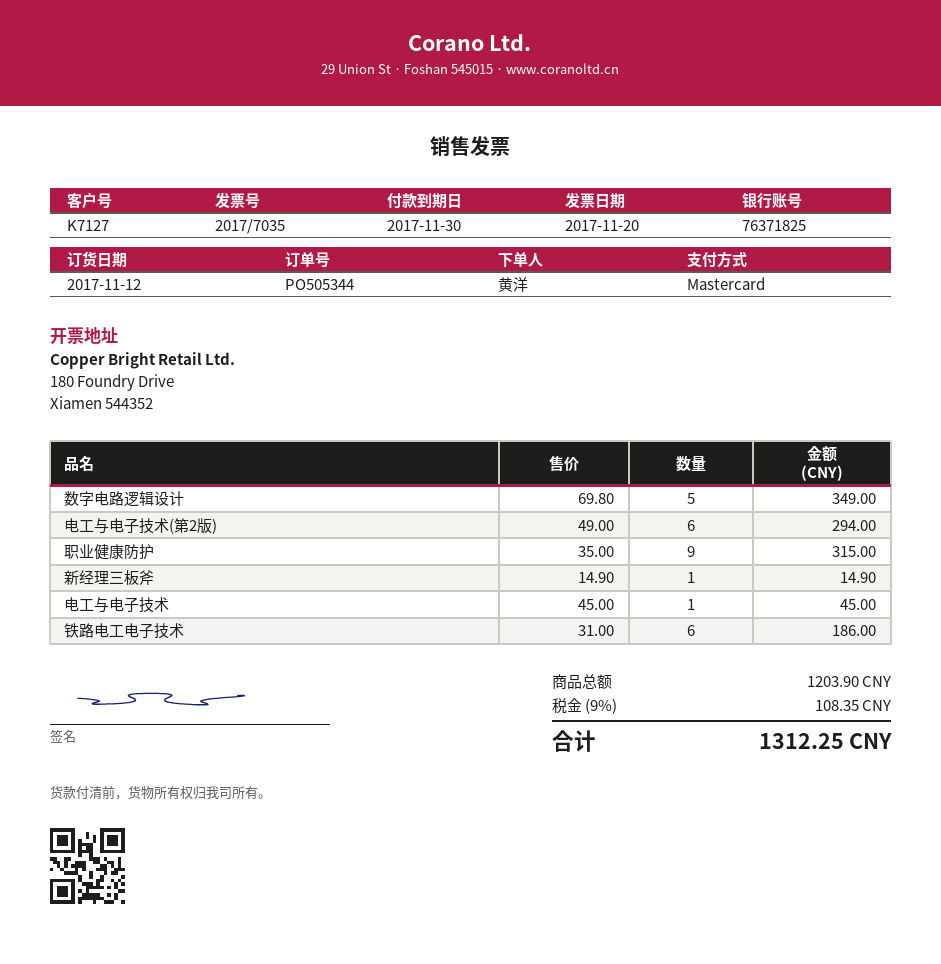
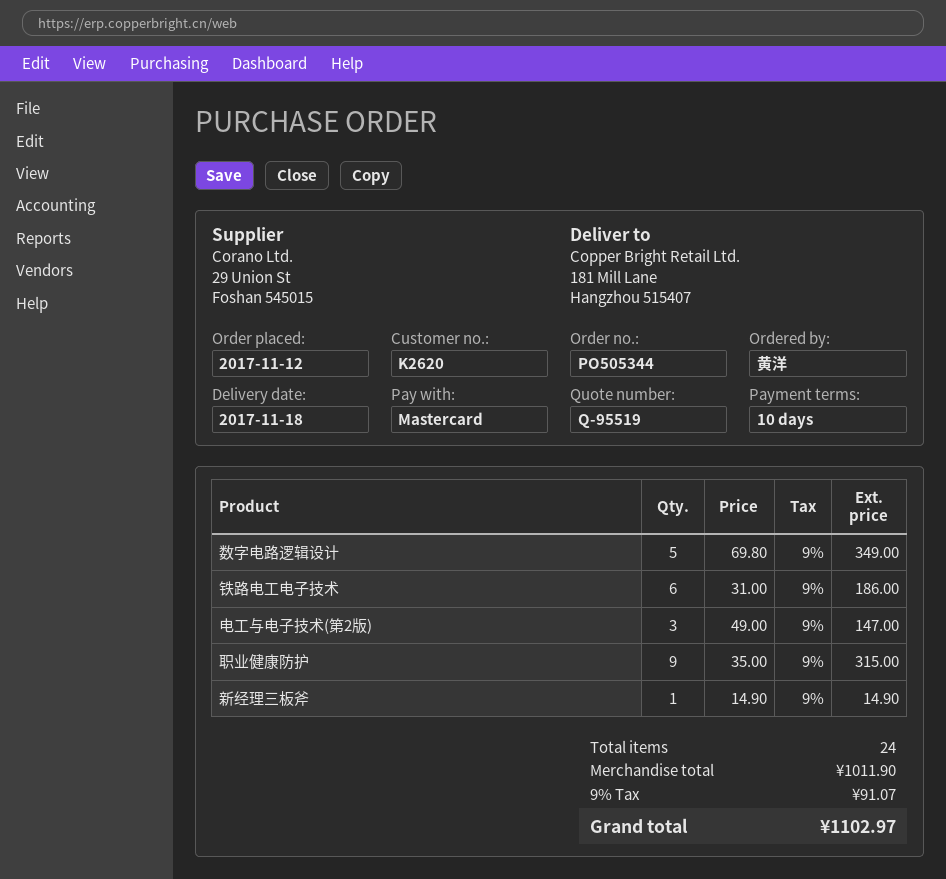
customer number: K7127 -> K2620
电工与电子技术(第2版): 6 x 49.00 = 294.00 -> 3 x 49.00 = 147.00
电工与电子技术: 1 x 45.00 = 45.00 -> none
subtotal: 1203.90 -> 1011.90
tax: 9% = 108.35 -> 9% = 91.07
total: 1312.25 -> 1102.97

